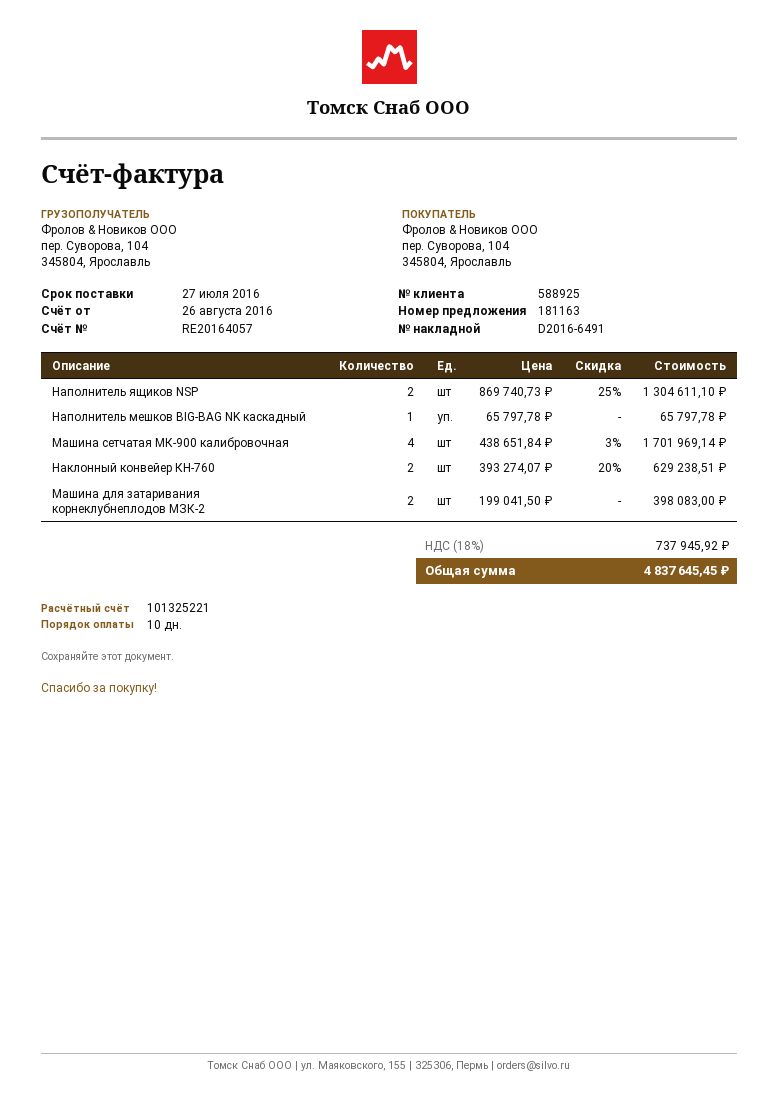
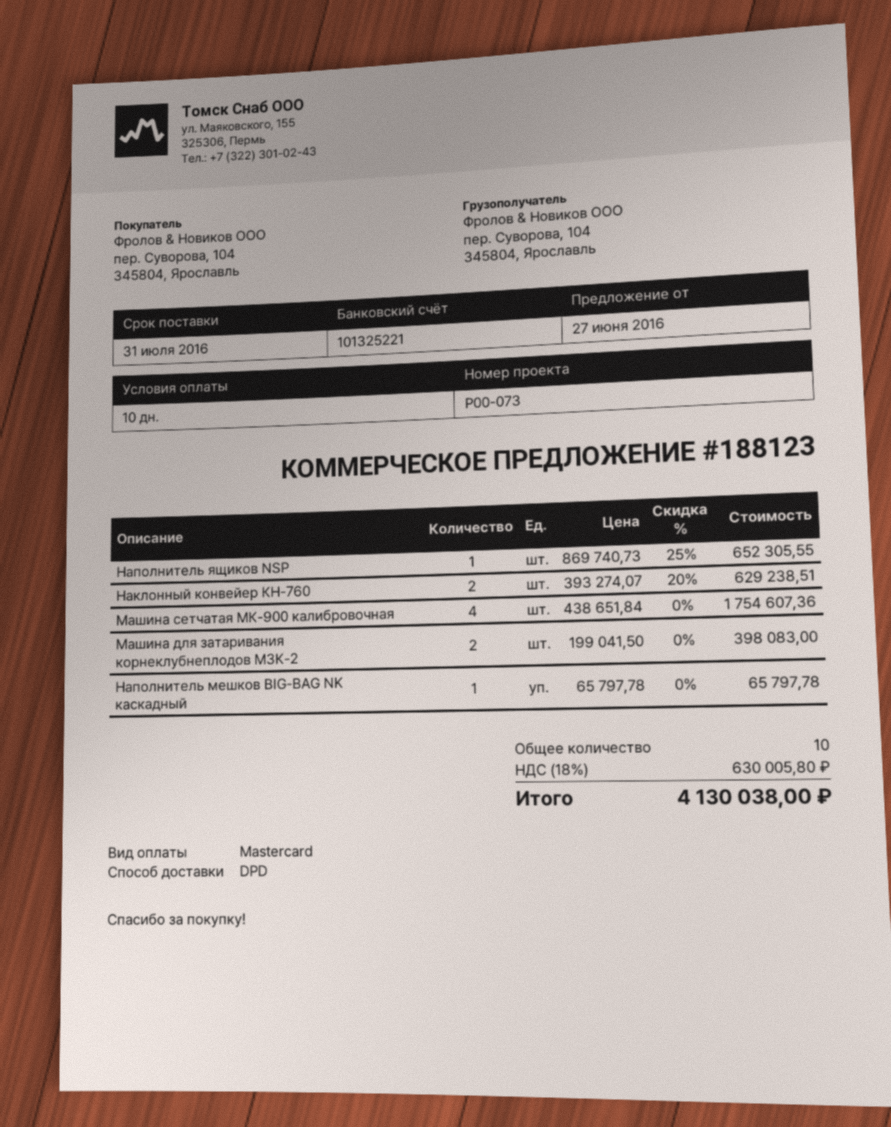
quote number: 181163 -> 188123
delivery date: 2016-07-27 -> 2016-07-31
Наполнитель ящиков NSP: 2 x 869740.73 - 25% = 1304611.10 -> 1 x 869740.73 - 25% = 652305.55
Машина сетчатая МК-900 калибровочная: 4 x 438651.84 - 3% = 1701969.14 -> 4 x 438651.84 = 1754607.36
tax: 18% = 737945.92 -> 18% = 630005.80
total: 4837645.45 -> 4130038.00

